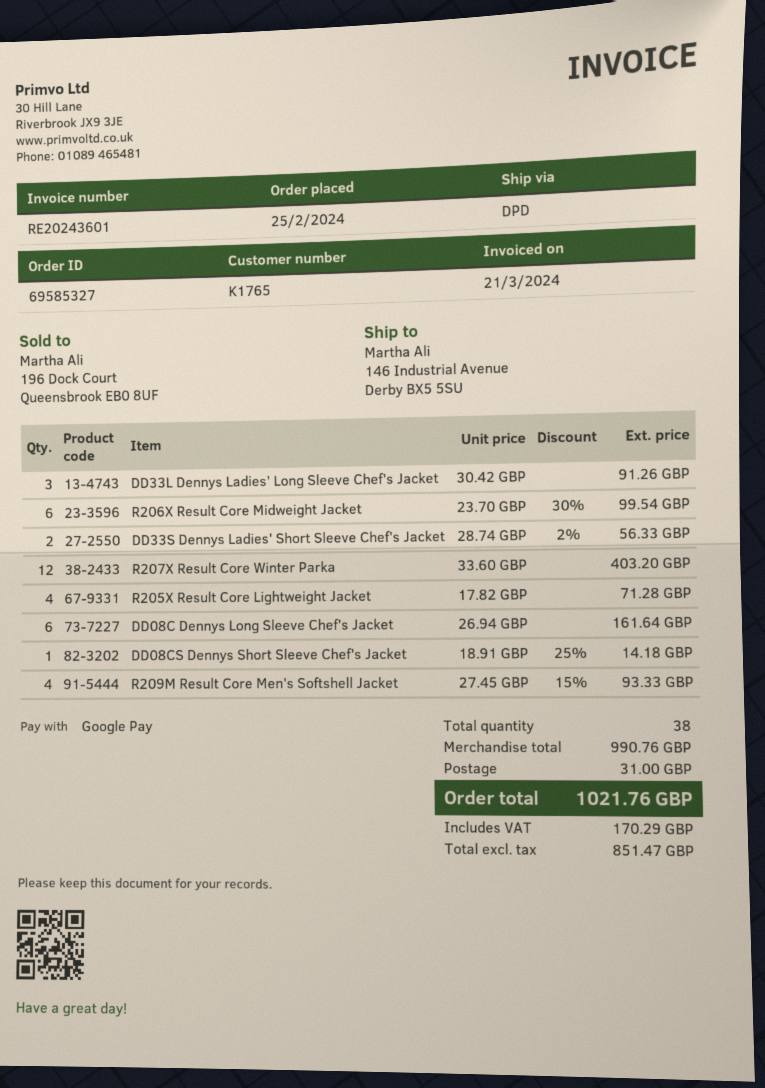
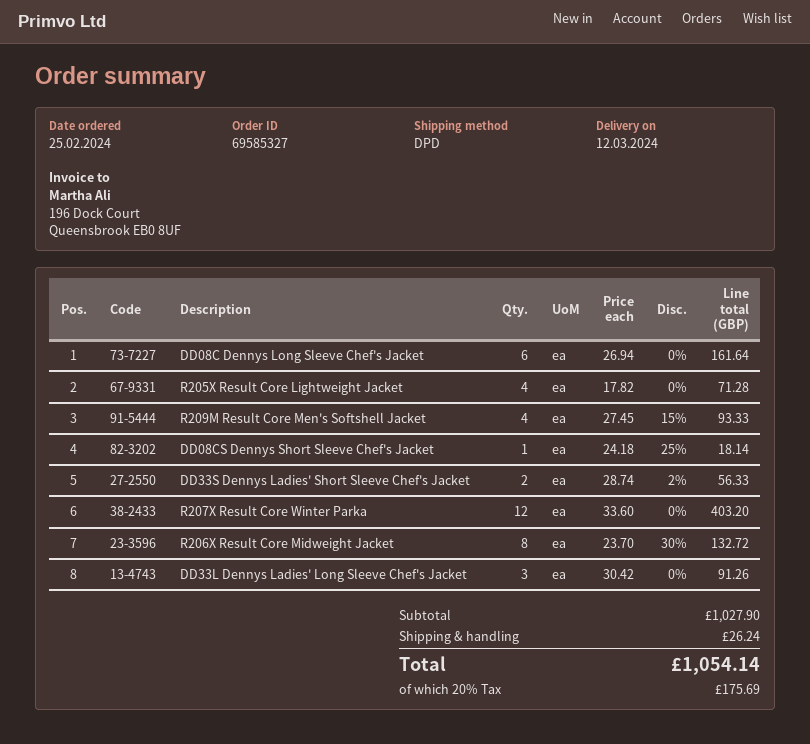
R206X Result Core Midweight Jacket: 6 x 23.70 - 30% = 99.54 -> 8 x 23.70 - 30% = 132.72
DD08CS Dennys Short Sleeve Chef's Jacket: 1 x 18.91 - 25% = 14.18 -> 1 x 24.18 - 25% = 18.14
subtotal: 990.76 -> 1027.90
shipping: 31.00 -> 26.24
tax: 170.29 -> 175.69
total: 1021.76 -> 1054.14

